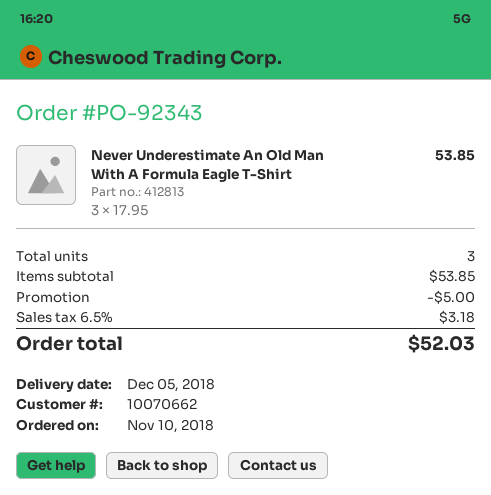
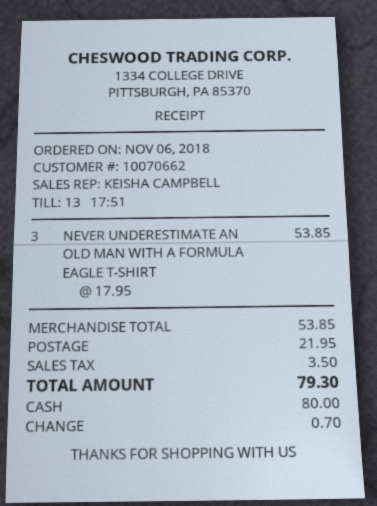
order date: 2018-11-10 -> 2018-11-06
discount: 5.00 -> none
shipping: none -> 21.95
tax: 3.18 -> 3.50
total: 52.03 -> 79.30

